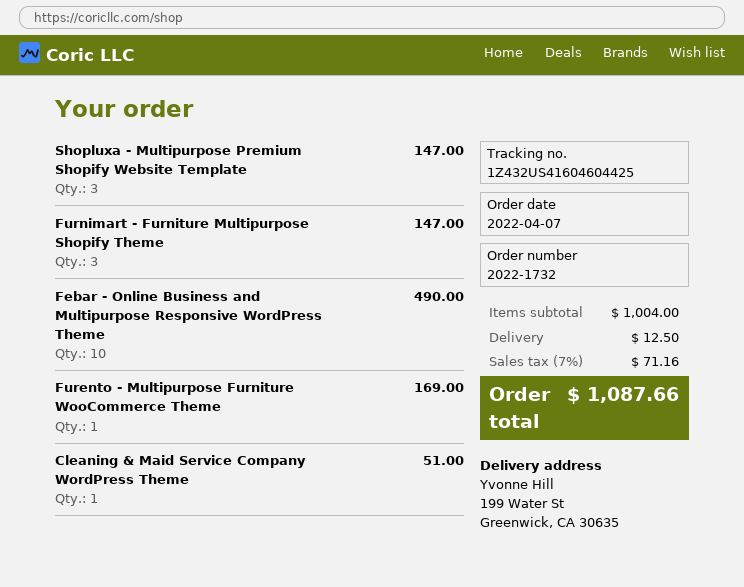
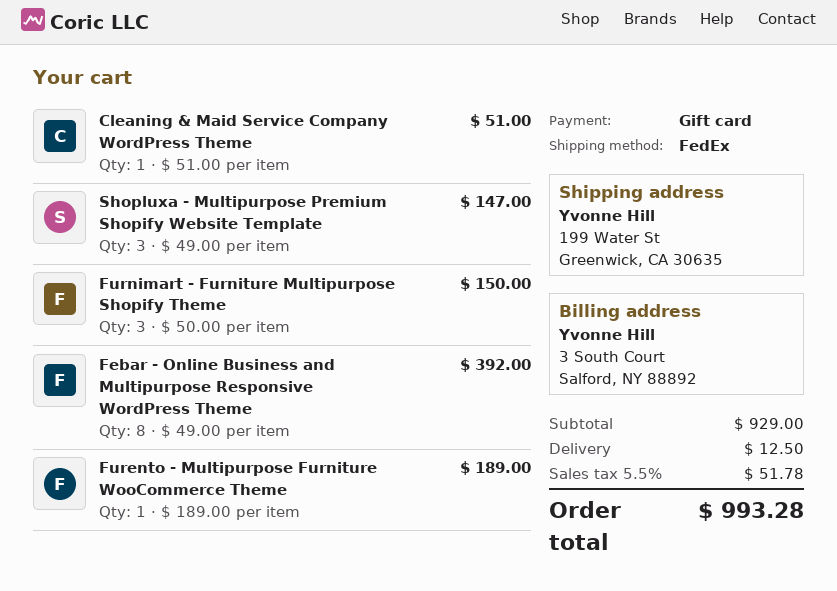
Furnimart - Furniture Multipurpose Shopify Theme: 3 for 147.00 -> 3 for 150.00
Febar - Online Business and Multipurpose Responsive WordPress Theme: 10 for 490.00 -> 8 for 392.00
Furento - Multipurpose Furniture WooCommerce Theme: 1 for 169.00 -> 1 for 189.00
subtotal: 1004.00 -> 929.00
tax: 7% = 71.16 -> 5.5% = 51.78
total: 1087.66 -> 993.28

